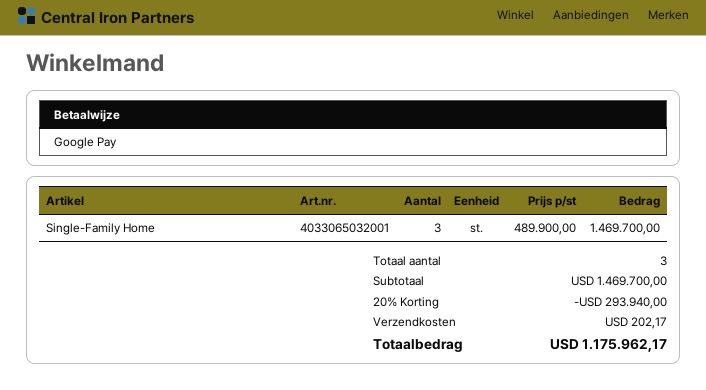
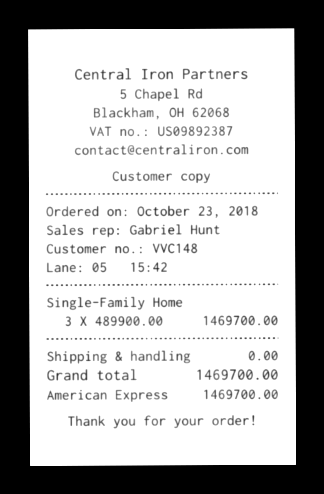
payment method: Google Pay -> American Express
discount: 20% = 293940.00 -> none
shipping: 202.17 -> 0.00
total: 1175962.17 -> 1469700.00

